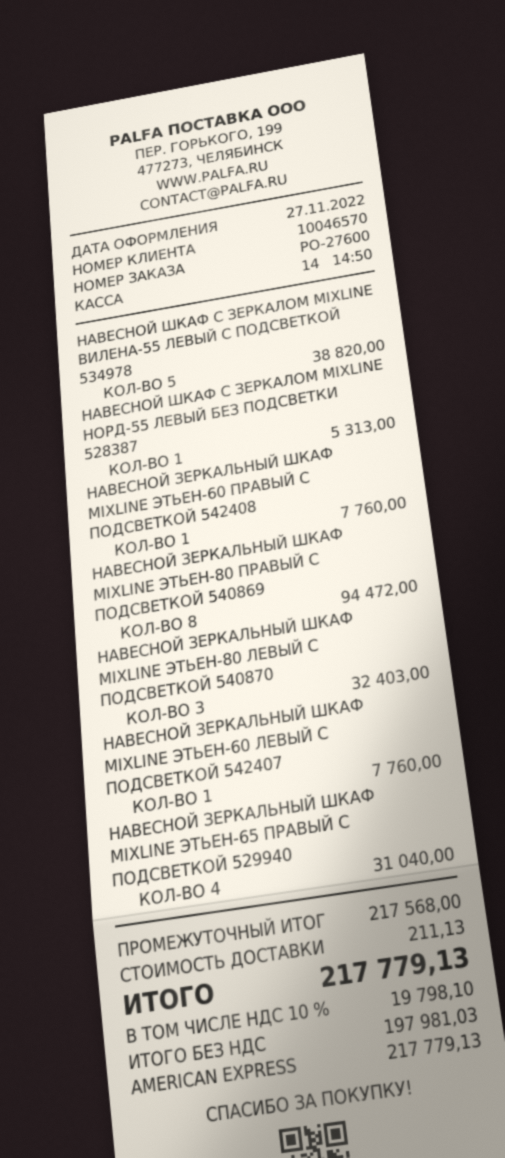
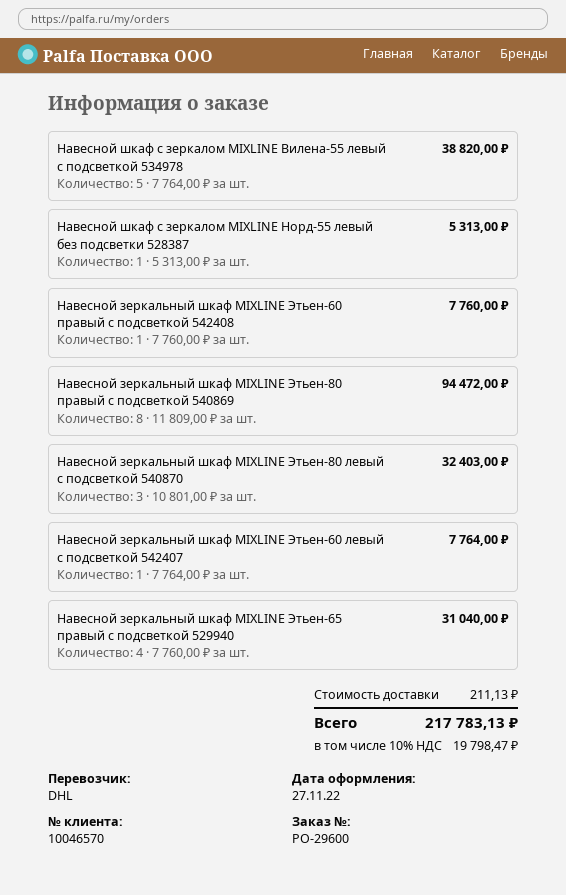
order number: PO-27600 -> PO-29600
НАВЕСНОЙ ЗЕРКАЛЬНЫЙ ШКАФ MIXLINE ЭТЬЕН-60 ЛЕВЫЙ С ПОДСВЕТКОЙ 542407: 1 for 7760.00 -> 1 for 7764.00
tax: 10% = 19798.10 -> 10% = 19798.47
total: 217779.13 -> 217783.13

